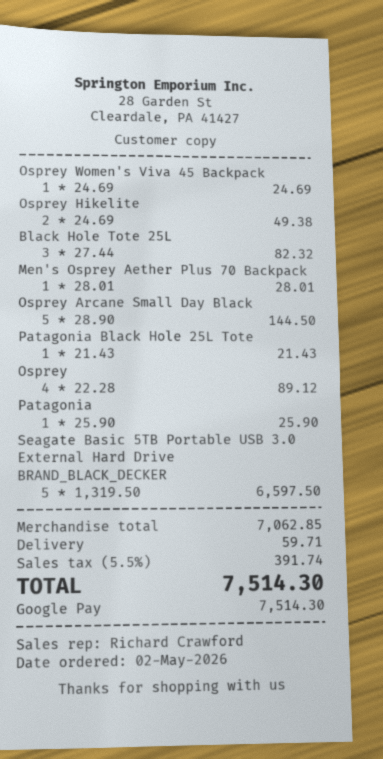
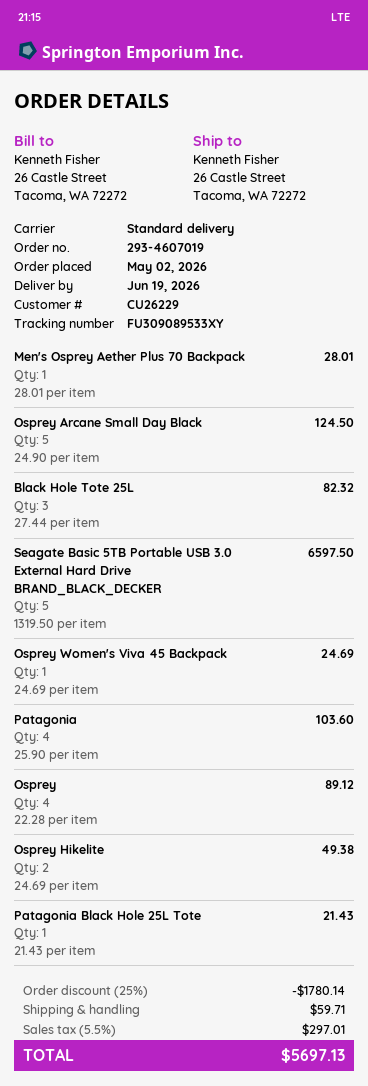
Osprey Arcane Small Day Black: 5 x 28.90 = 144.50 -> 5 x 24.90 = 124.50
Patagonia: 1 x 25.90 = 25.90 -> 4 x 25.90 = 103.60
discount: none -> 25% = 1780.14
tax: 5.5% = 391.74 -> 5.5% = 297.01
total: 7514.30 -> 5697.13

